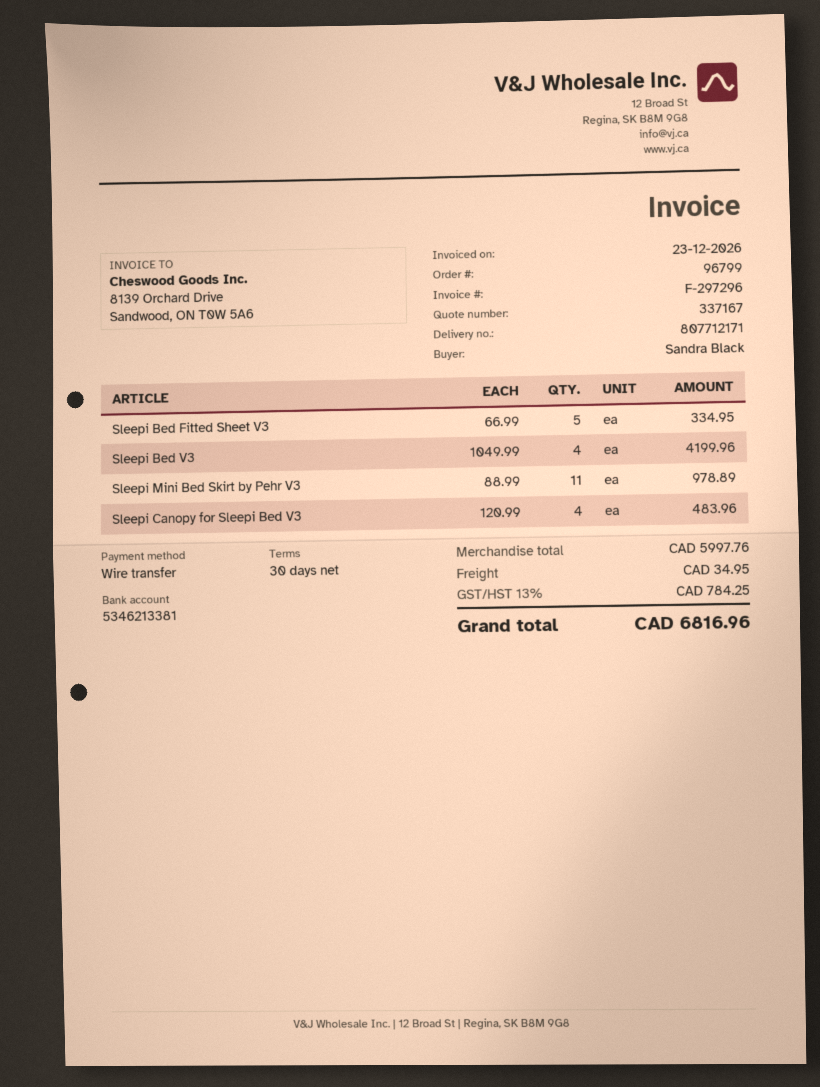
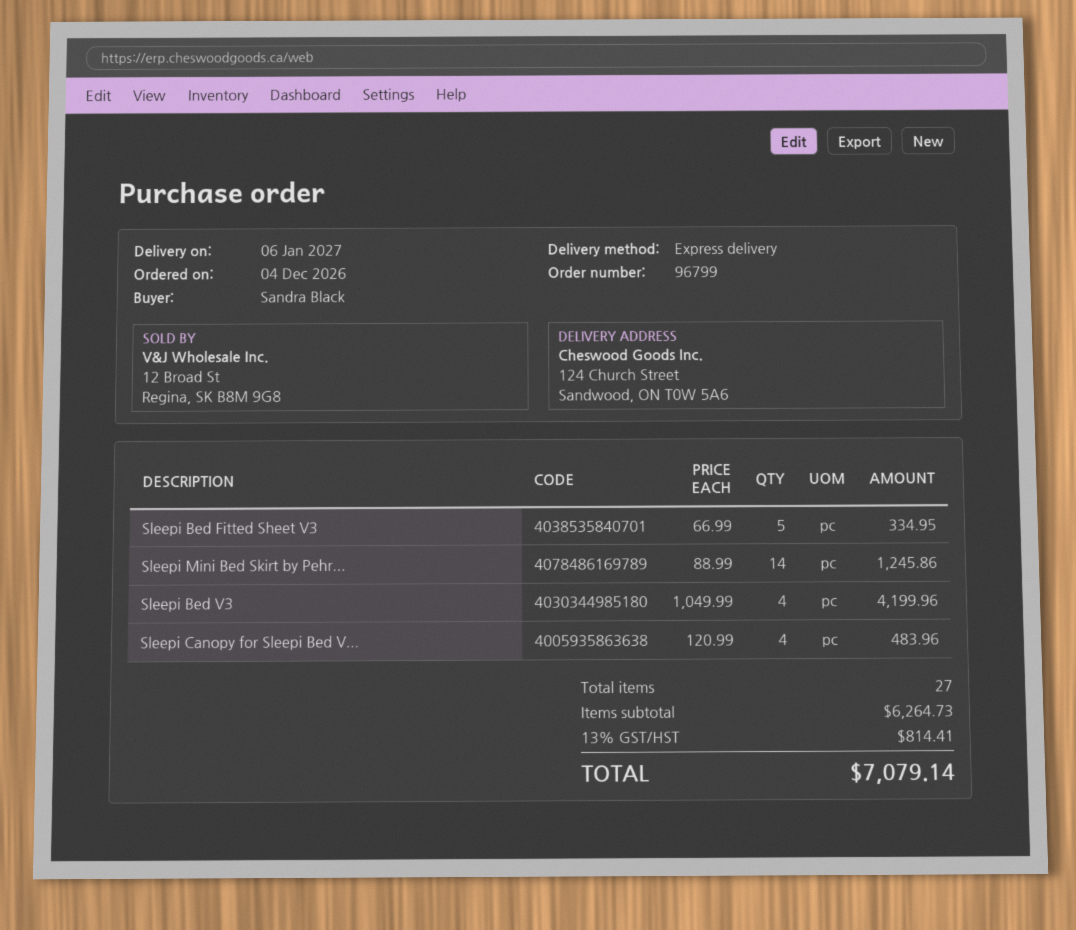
Sleepi Mini Bed Skirt by Pehr V3: 11 x 88.99 = 978.89 -> 14 x 88.99 = 1245.86
subtotal: 5997.76 -> 6264.73
shipping: 34.95 -> none
tax: 13% = 784.25 -> 13% = 814.41
total: 6816.96 -> 7079.14

